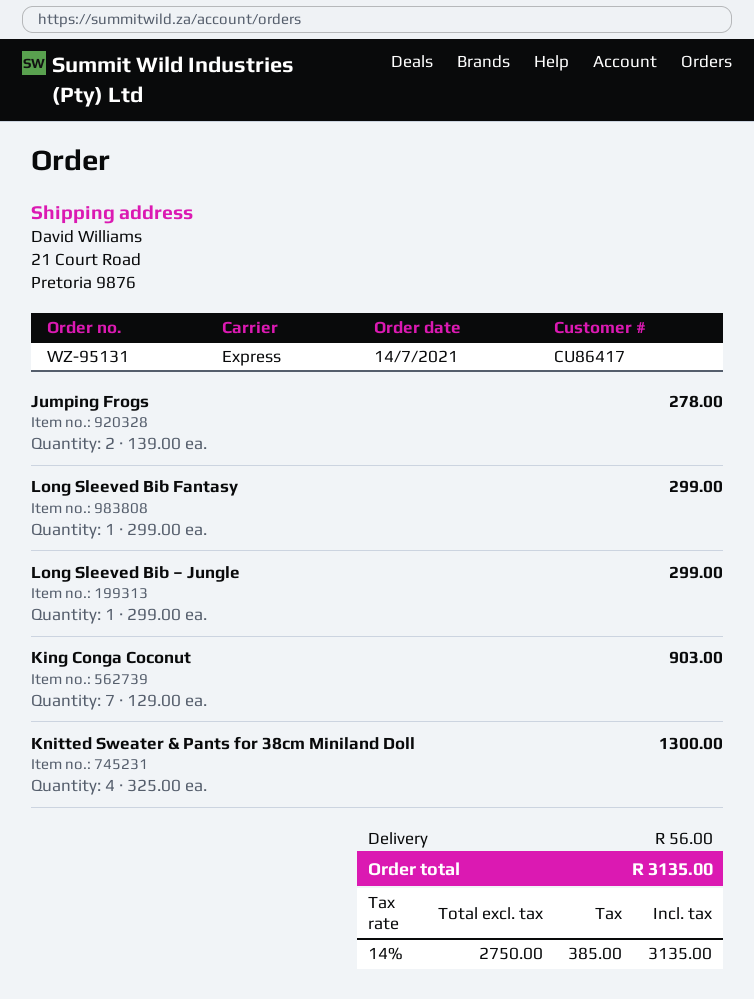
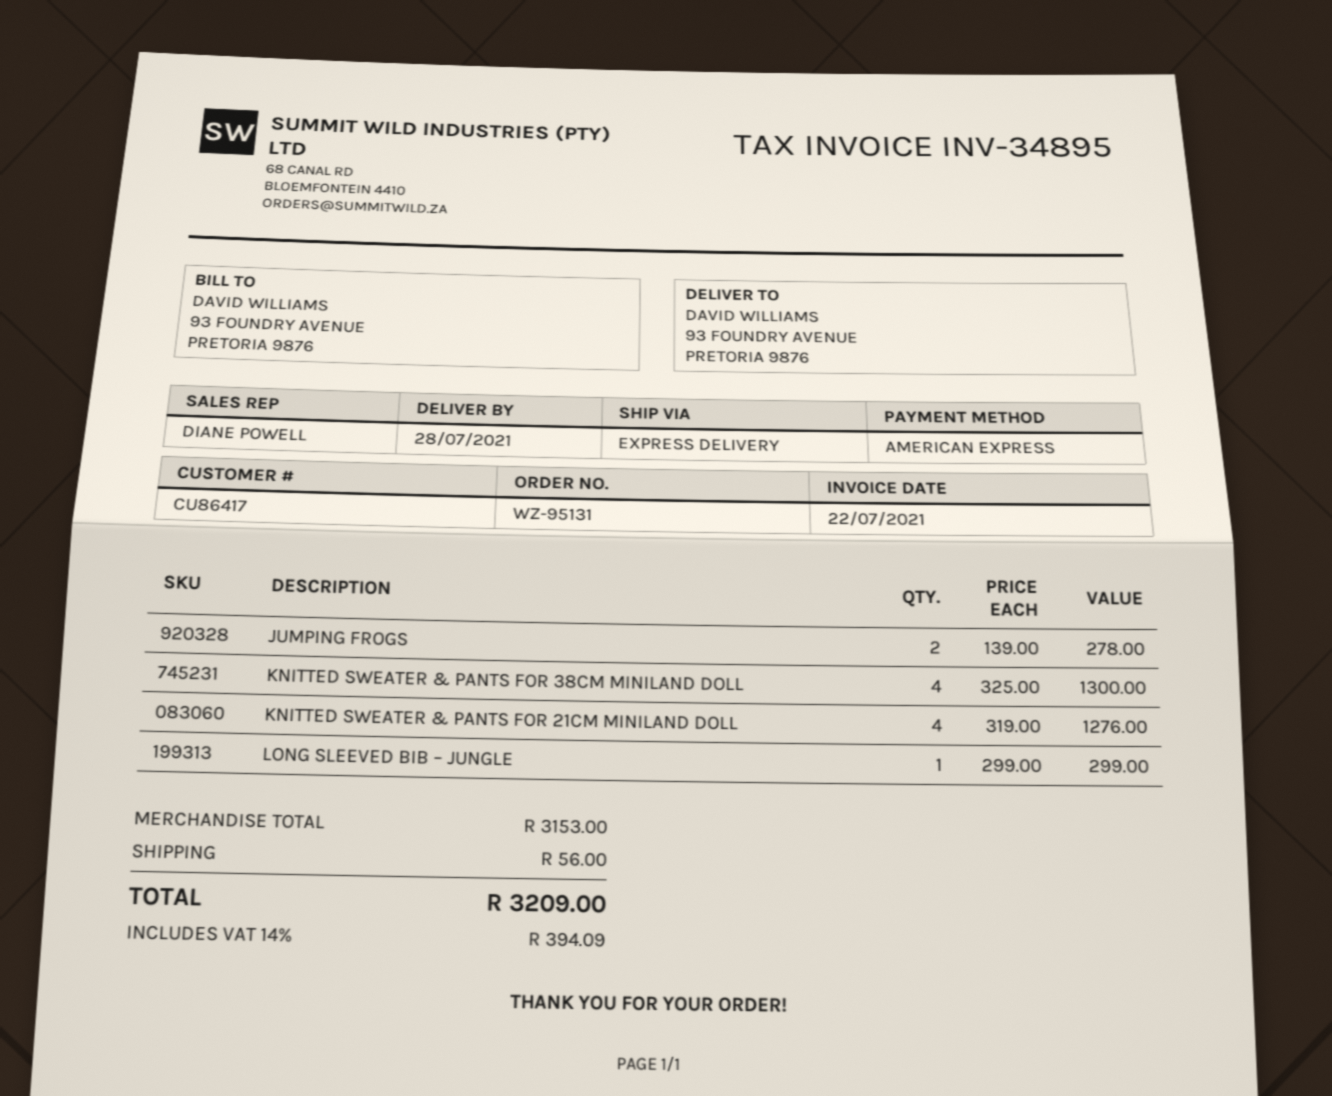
ship to: 21 Court Road, Pretoria 9876 -> 93 FOUNDRY AVENUE, PRETORIA 9876
Long Sleeved Bib Fantasy: 1 x 299.00 = 299.00 -> none
King Conga Coconut: 7 x 129.00 = 903.00 -> none
KNITTED SWEATER & PANTS FOR 21CM MINILAND DOLL: none -> 4 x 319.00 = 1276.00
tax: 14% = 385.00 -> 14% = 394.09
total: 3135.00 -> 3209.00

